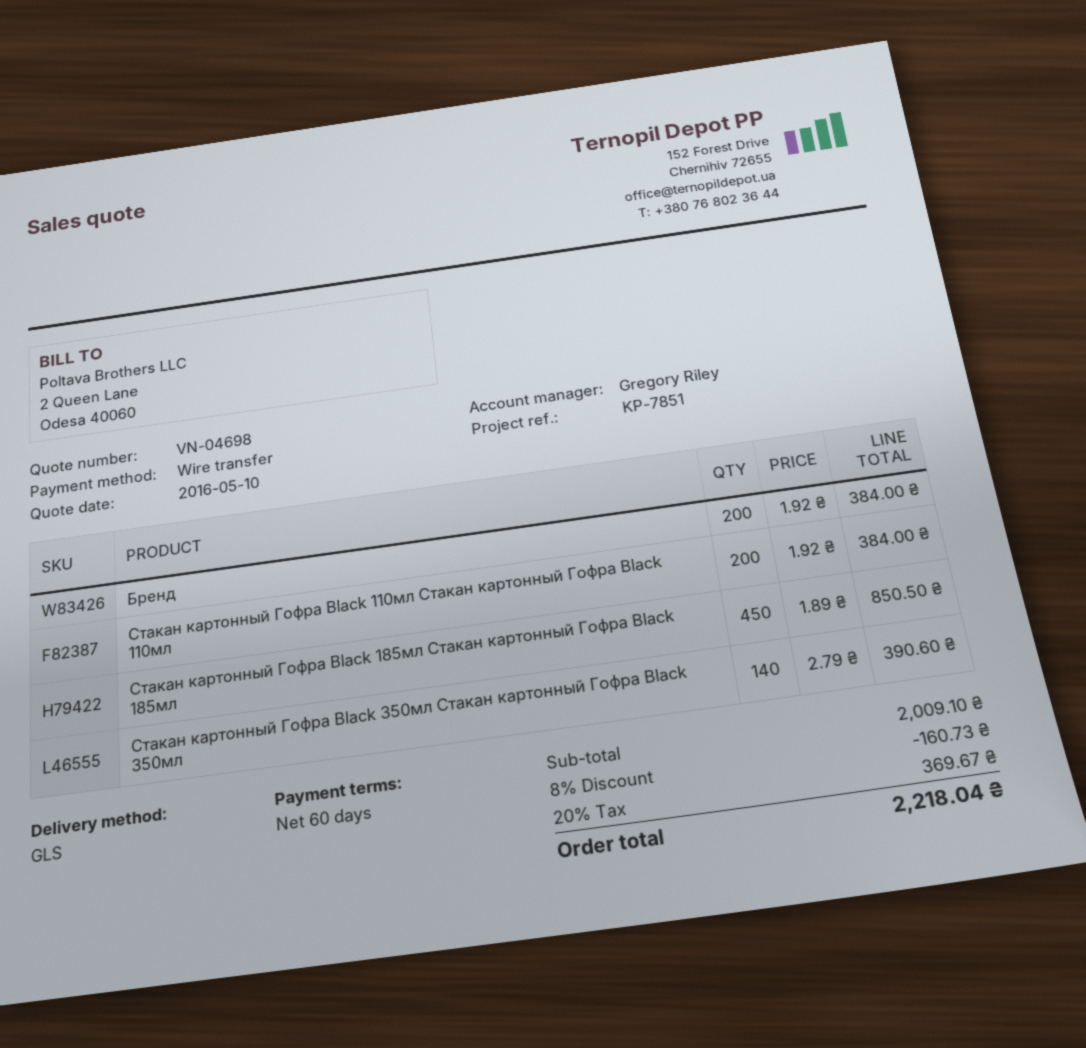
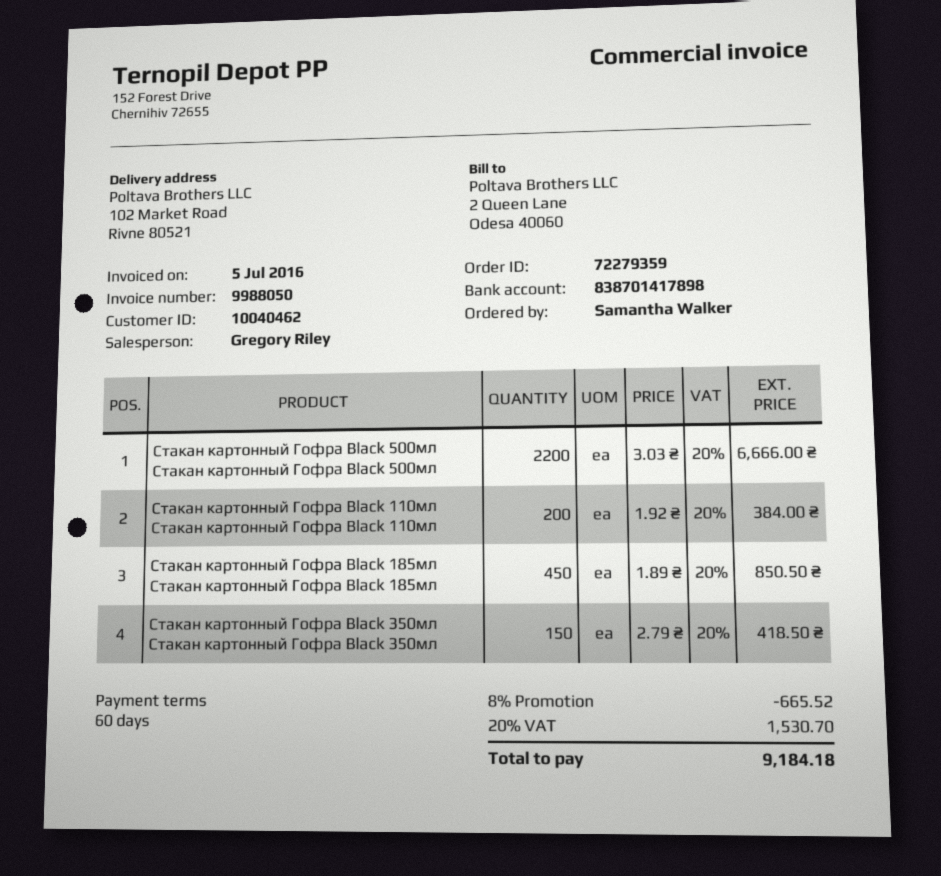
Бренд: 200 x 1.92 = 384.00 -> none
Стакан картонный Гофра Black 350мл Стакан картонный Гофра Black 350мл: 140 x 2.79 = 390.60 -> 150 x 2.79 = 418.50
Cтакан картонный Гофра Black 500мл Cтакан картонный Гофра Black 500мл: none -> 2200 x 3.03 = 6666.00
discount: 8% = 160.73 -> 8% = 665.52
tax: 20% = 369.67 -> 20% = 1530.70
total: 2218.04 -> 9184.18

